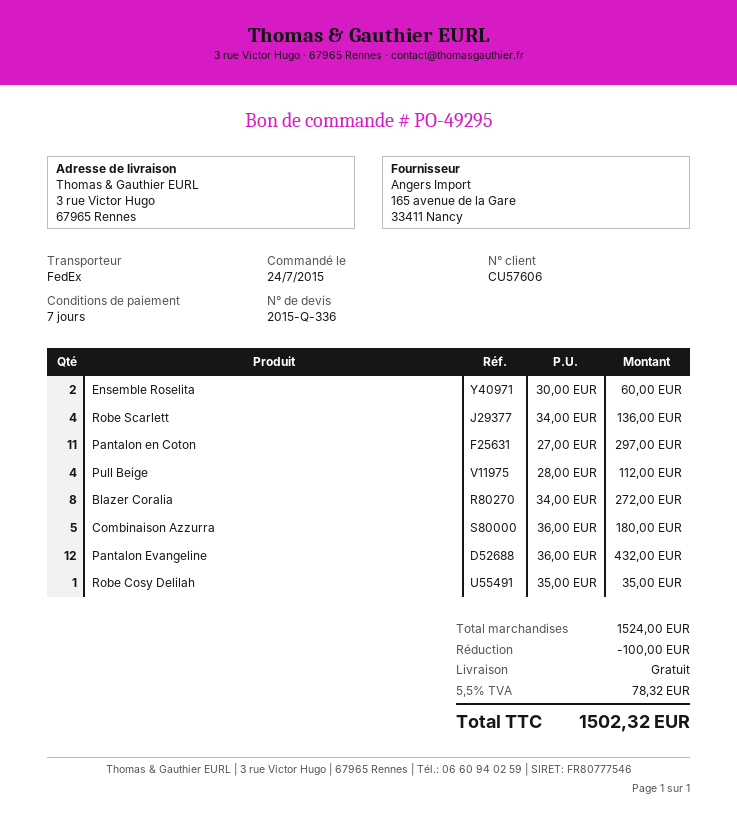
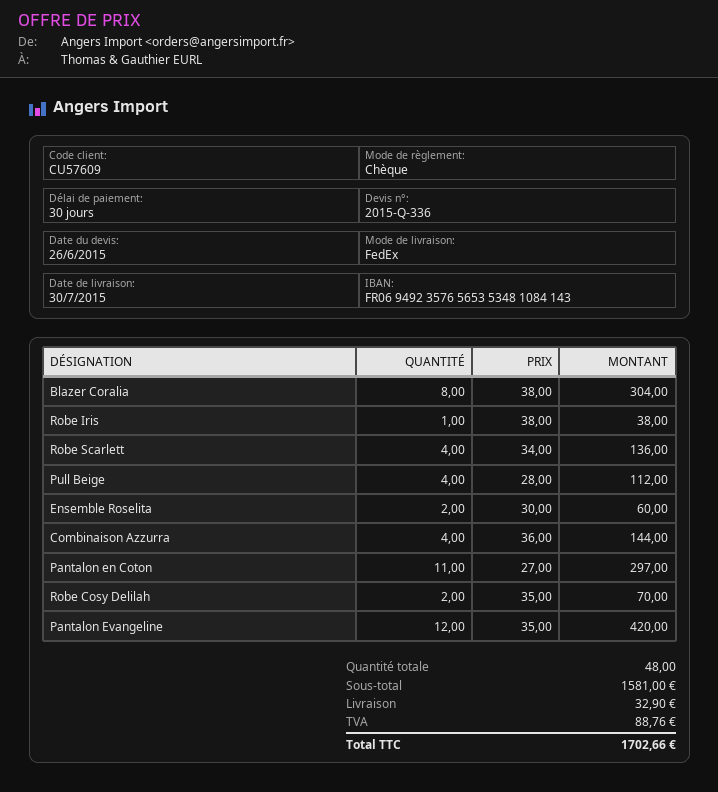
payment terms: 7 days -> 30 days
customer number: CU57606 -> CU57609
Blazer Coralia: 8 x 34.00 = 272.00 -> 8 x 38.00 = 304.00
Combinaison Azzurra: 5 x 36.00 = 180.00 -> 4 x 36.00 = 144.00
Pantalon Evangeline: 12 x 36.00 = 432.00 -> 12 x 35.00 = 420.00
Robe Cosy Delilah: 1 x 35.00 = 35.00 -> 2 x 35.00 = 70.00
Robe Iris: none -> 1 x 38.00 = 38.00
subtotal: 1524.00 -> 1581.00
discount: 100.00 -> none
shipping: 0.00 -> 32.90
tax: 78.32 -> 88.76
total: 1502.32 -> 1702.66

